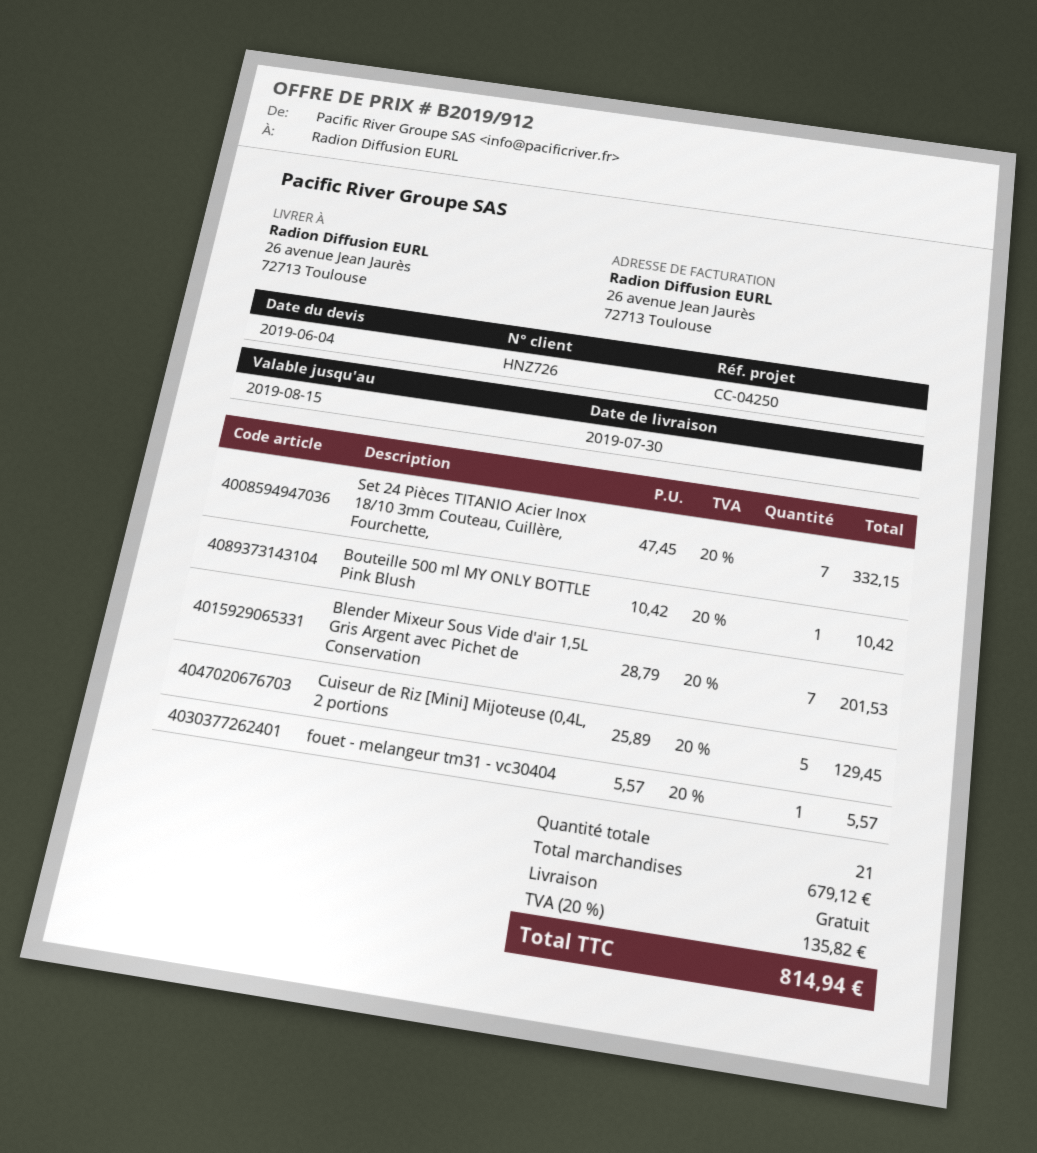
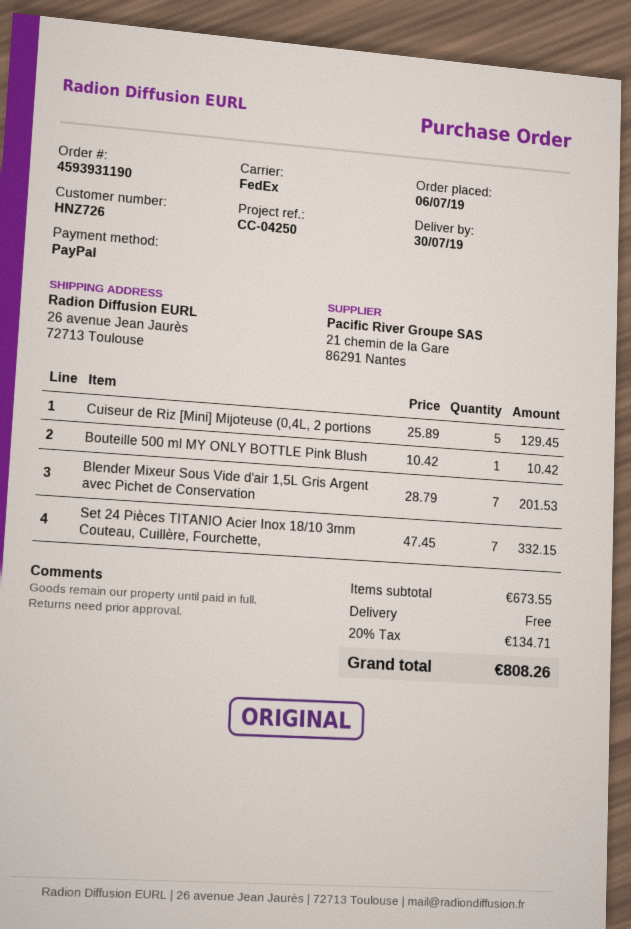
fouet - melangeur tm31 - vc30404: 1 x 5.57 = 5.57 -> none
subtotal: 679.12 -> 673.55
tax: 20% = 135.82 -> 20% = 134.71
total: 814.94 -> 808.26

